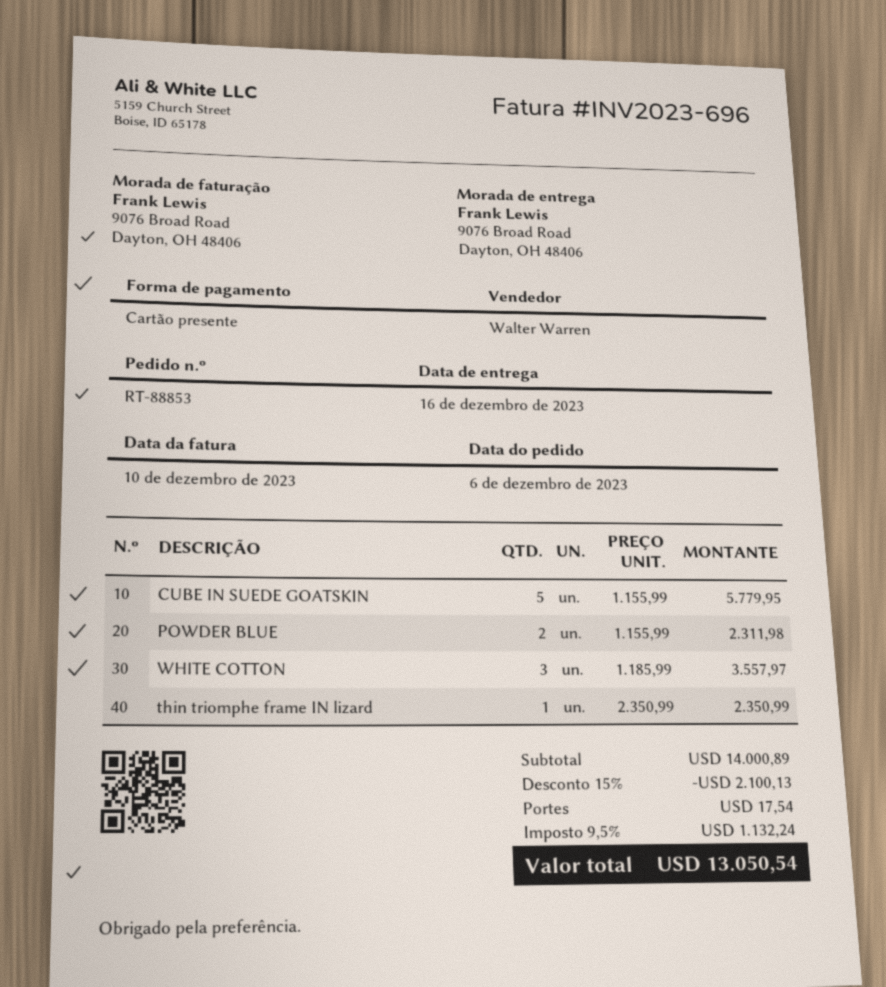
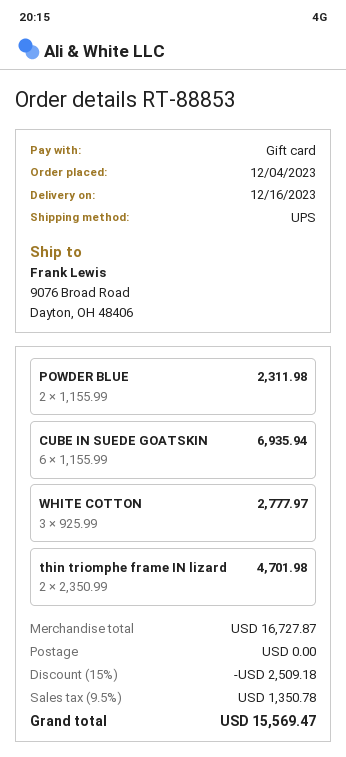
order date: 2023-12-06 -> 2023-12-04
CUBE IN SUEDE GOATSKIN: 5 x 1155.99 = 5779.95 -> 6 x 1155.99 = 6935.94
WHITE COTTON: 3 x 1185.99 = 3557.97 -> 3 x 925.99 = 2777.97
thin triomphe frame IN lizard: 1 x 2350.99 = 2350.99 -> 2 x 2350.99 = 4701.98
subtotal: 14000.89 -> 16727.87
discount: 15% = 2100.13 -> 15% = 2509.18
shipping: 17.54 -> 0.00
tax: 9.5% = 1132.24 -> 9.5% = 1350.78
total: 13050.54 -> 15569.47

